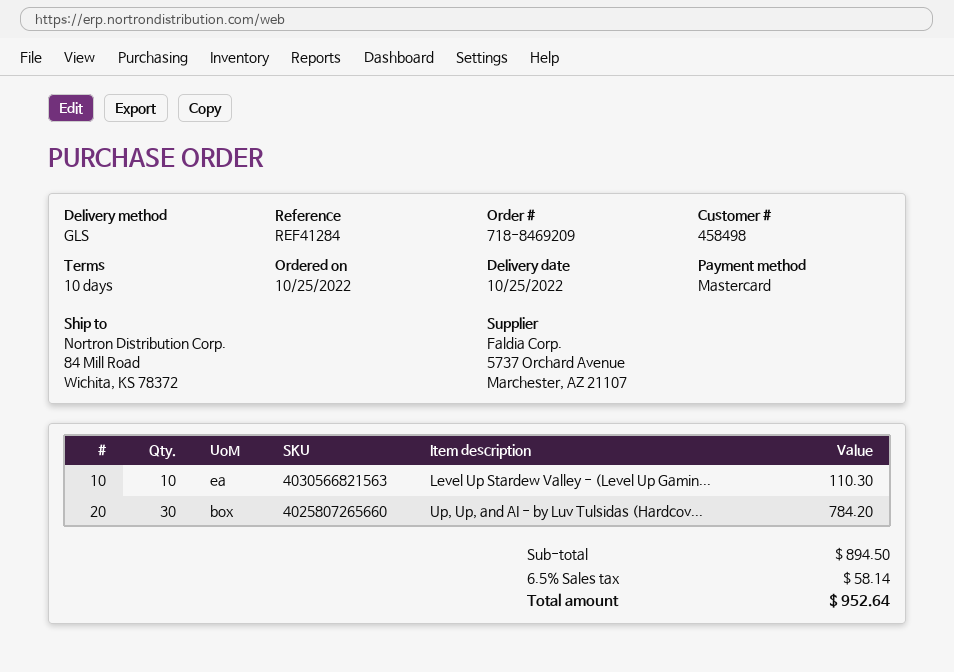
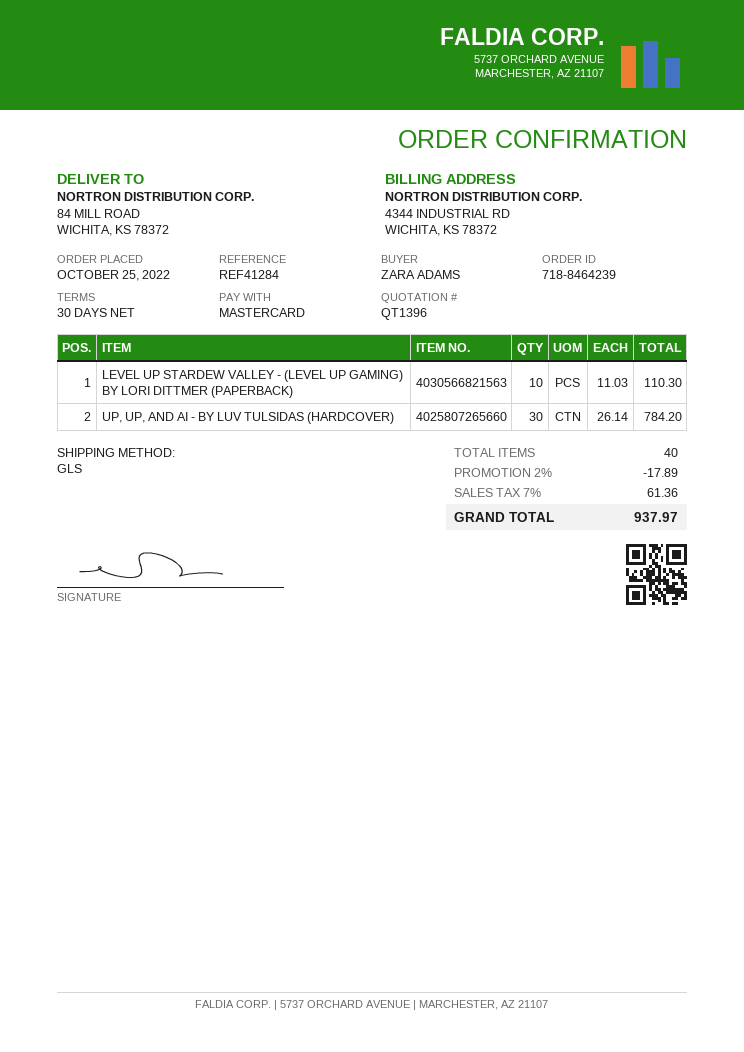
order number: 718-8469209 -> 718-8464239
payment terms: 10 days -> 30 days
discount: none -> 2% = 17.89
tax: 6.5% = 58.14 -> 7% = 61.36
total: 952.64 -> 937.97

